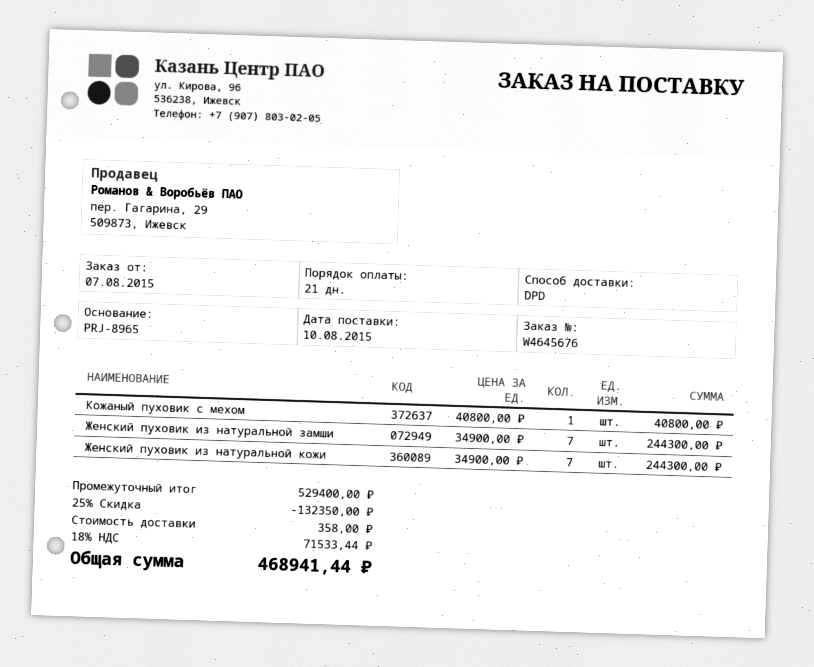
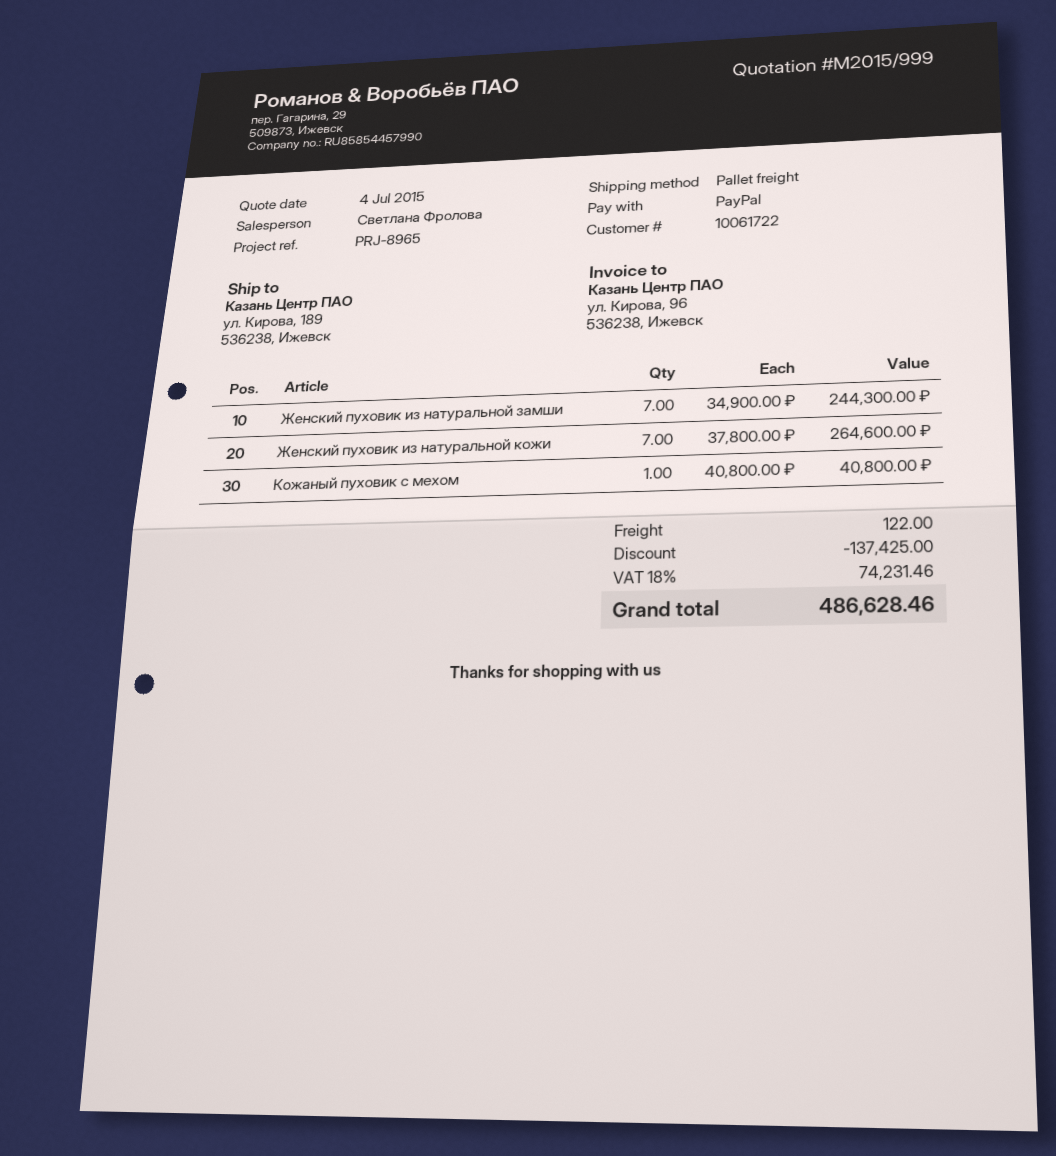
shipping method: DPD -> pallet freight
Женский пуховик из натуральной кожи: 7 x 34900.00 = 244300.00 -> 7 x 37800.00 = 264600.00
discount: 132350.00 -> 137425.00
shipping: 358.00 -> 122.00
tax: 18% = 71533.44 -> 18% = 74231.46
total: 468941.44 -> 486628.46

